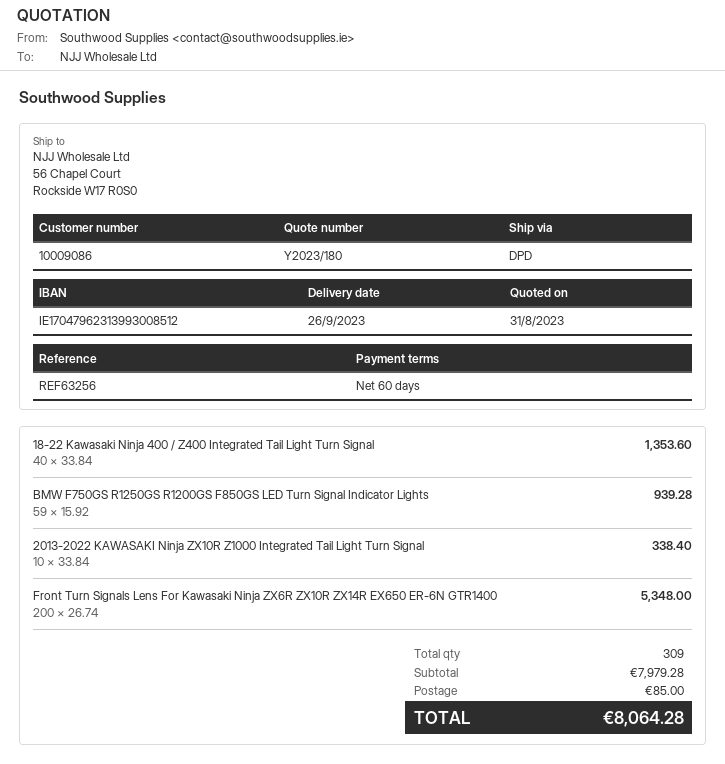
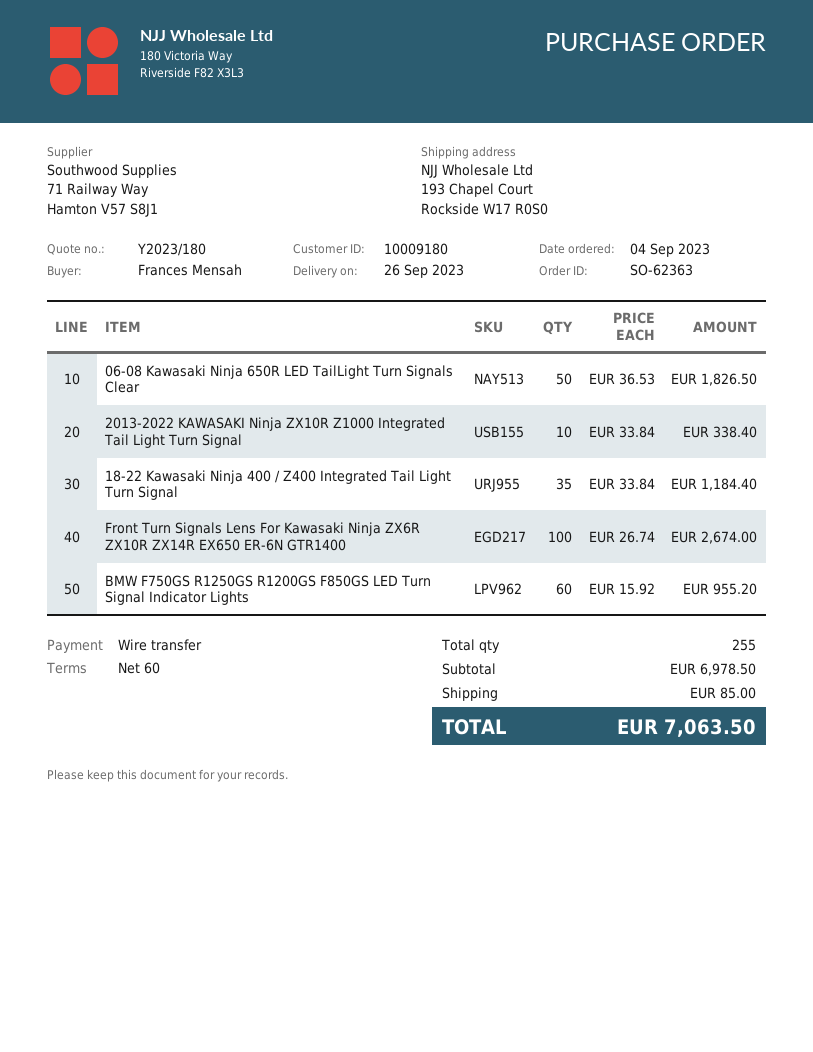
customer number: 10009086 -> 10009180
ship to: 56 Chapel Court, Rockside W17 R0S0 -> 193 Chapel Court, Rockside W17 R0S0
18-22 Kawasaki Ninja 400 / Z400 Integrated Tail Light Turn Signal: 40 x 33.84 = 1353.60 -> 35 x 33.84 = 1184.40
BMW F750GS R1250GS R1200GS F850GS LED Turn Signal Indicator Lights: 59 x 15.92 = 939.28 -> 60 x 15.92 = 955.20
Front Turn Signals Lens For Kawasaki Ninja ZX6R ZX10R ZX14R EX650 ER-6N GTR1400: 200 x 26.74 = 5348.00 -> 100 x 26.74 = 2674.00
06-08 Kawasaki Ninja 650R LED TailLight Turn Signals Clear: none -> 50 x 36.53 = 1826.50
total quantity: 309 -> 255
subtotal: 7979.28 -> 6978.50
total: 8064.28 -> 7063.50

